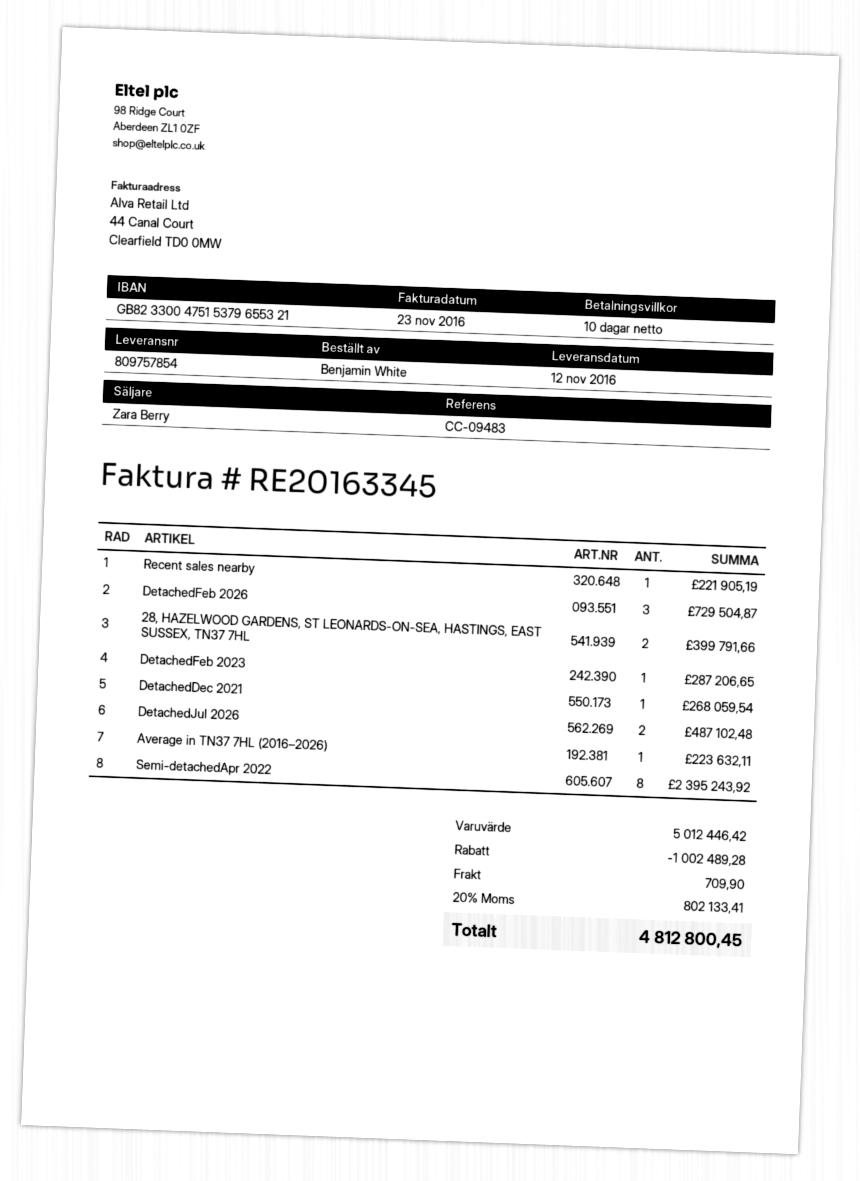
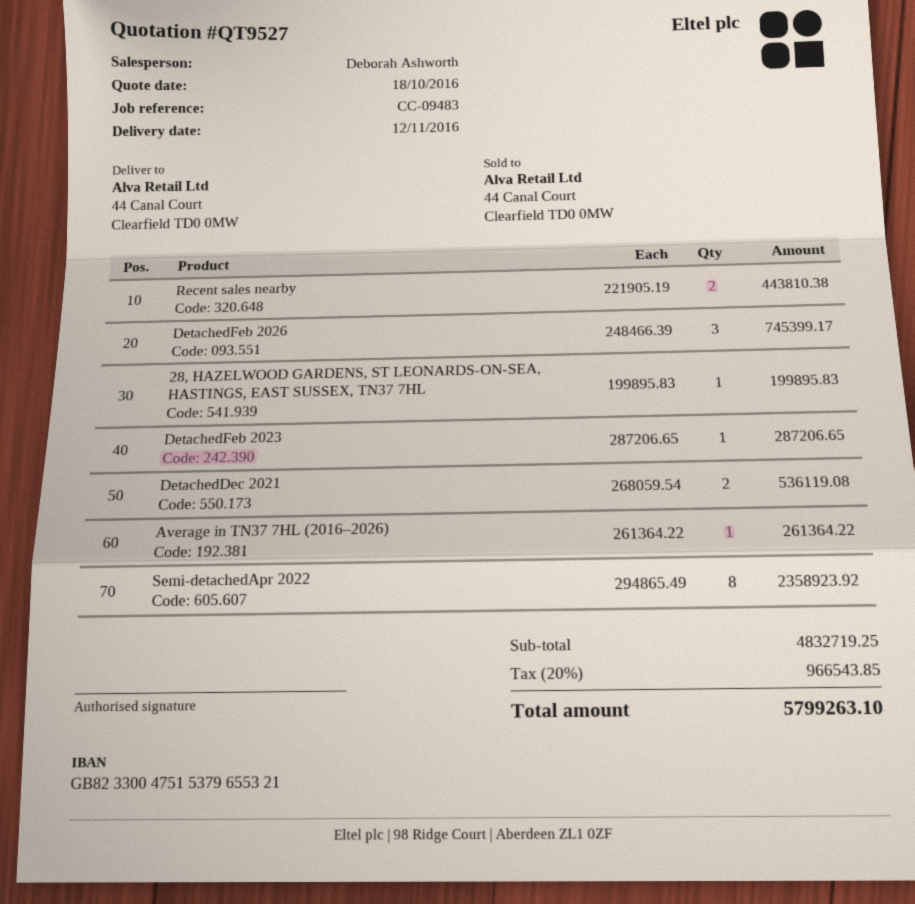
sales rep: Zara Berry -> Deborah Ashworth
Recent sales nearby: 1 for 221905.19 -> 2 for 443810.38
DetachedFeb 2026: 3 for 729504.87 -> 3 for 745399.17
28, HAZELWOOD GARDENS, ST LEONARDS-ON-SEA, HASTINGS, EAST SUSSEX, TN37 7HL: 2 for 399791.66 -> 1 for 199895.83
DetachedDec 2021: 1 for 268059.54 -> 2 for 536119.08
DetachedJul 2026: 2 for 487102.48 -> none
Average in TN37 7HL (2016–2026): 1 for 223632.11 -> 1 for 261364.22
Semi-detachedApr 2022: 8 for 2395243.92 -> 8 for 2358923.92
subtotal: 5012446.42 -> 4832719.25
discount: 1002489.28 -> none
shipping: 709.90 -> none
tax: 20% = 802133.41 -> 20% = 966543.85
total: 4812800.45 -> 5799263.10

